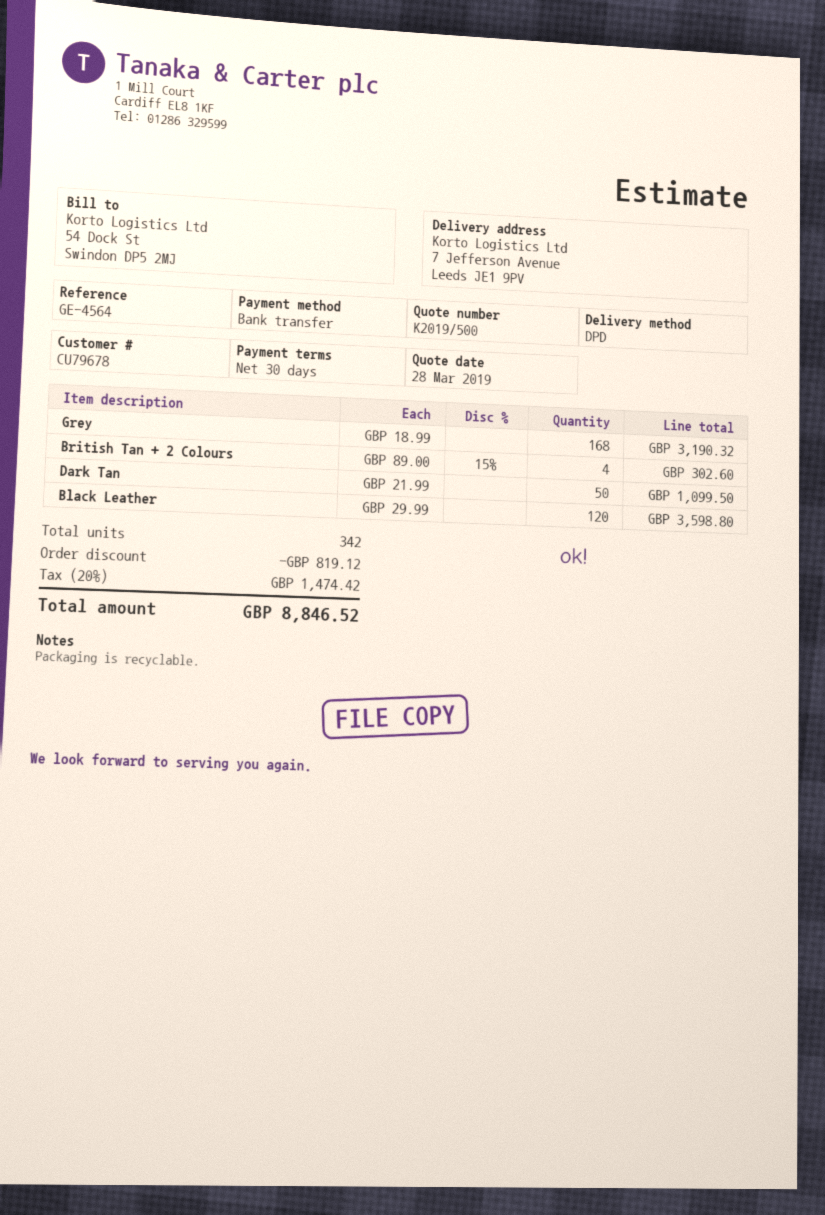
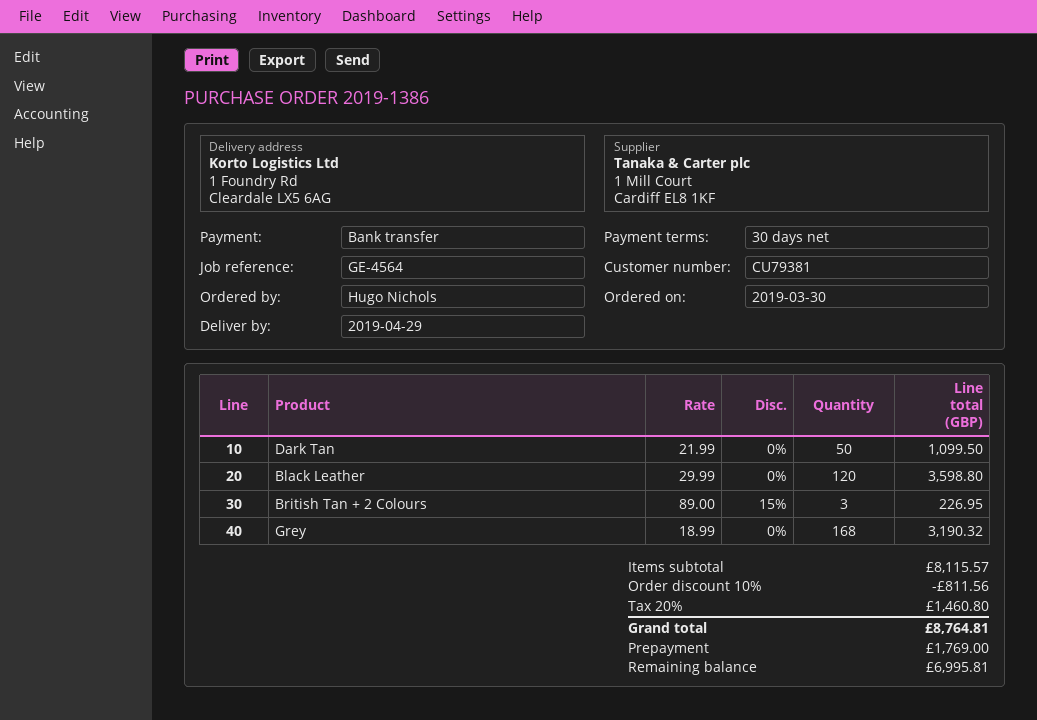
customer number: CU79678 -> CU79381
ship to: 7 Jefferson Avenue, Leeds JE1 9PV -> 1 Foundry Rd, Cleardale LX5 6AG
British Tan + 2 Colours: 4 x 89.00 - 15% = 302.60 -> 3 x 89.00 - 15% = 226.95
discount: 819.12 -> 811.56
tax: 20% = 1474.42 -> 20% = 1460.80
total: 8846.52 -> 8764.81

